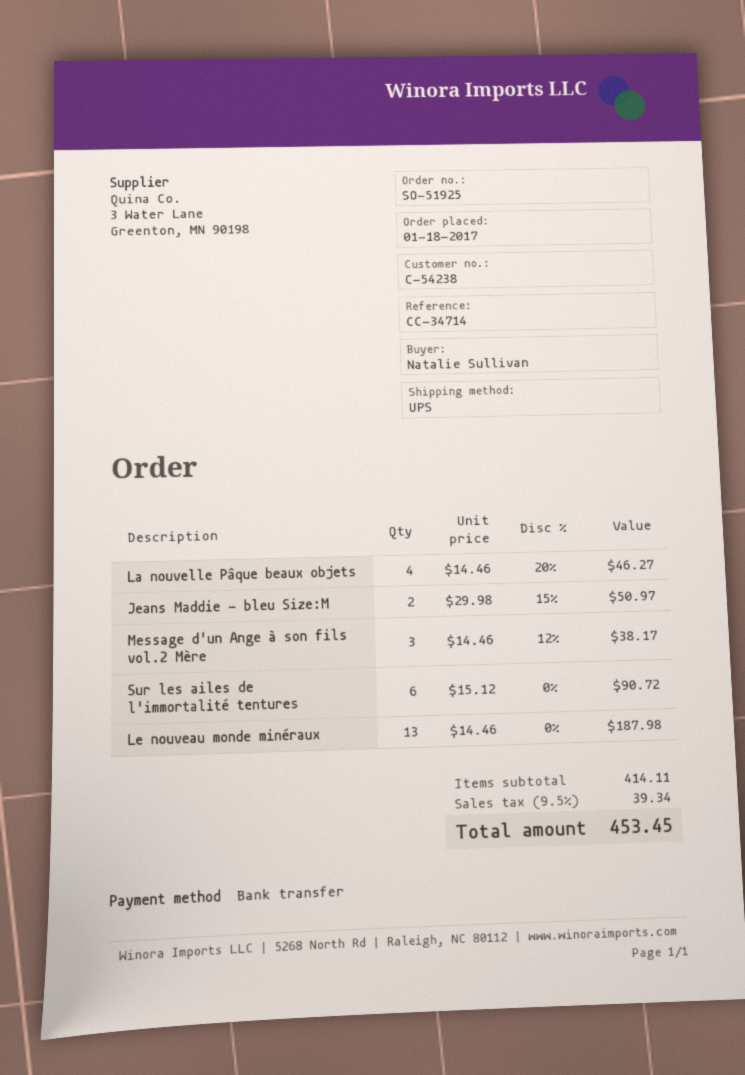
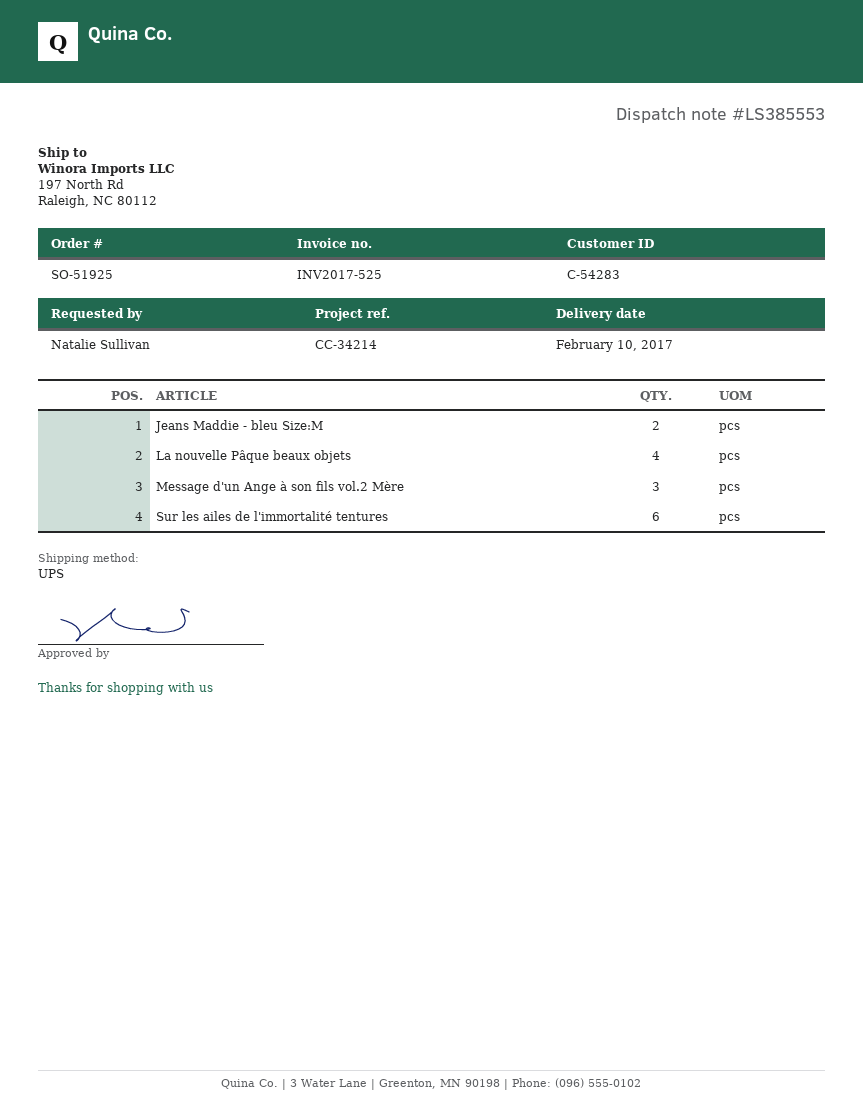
customer number: C-54238 -> C-54283
reference: CC-34714 -> CC-34214
Le nouveau monde minéraux: 13 -> none

